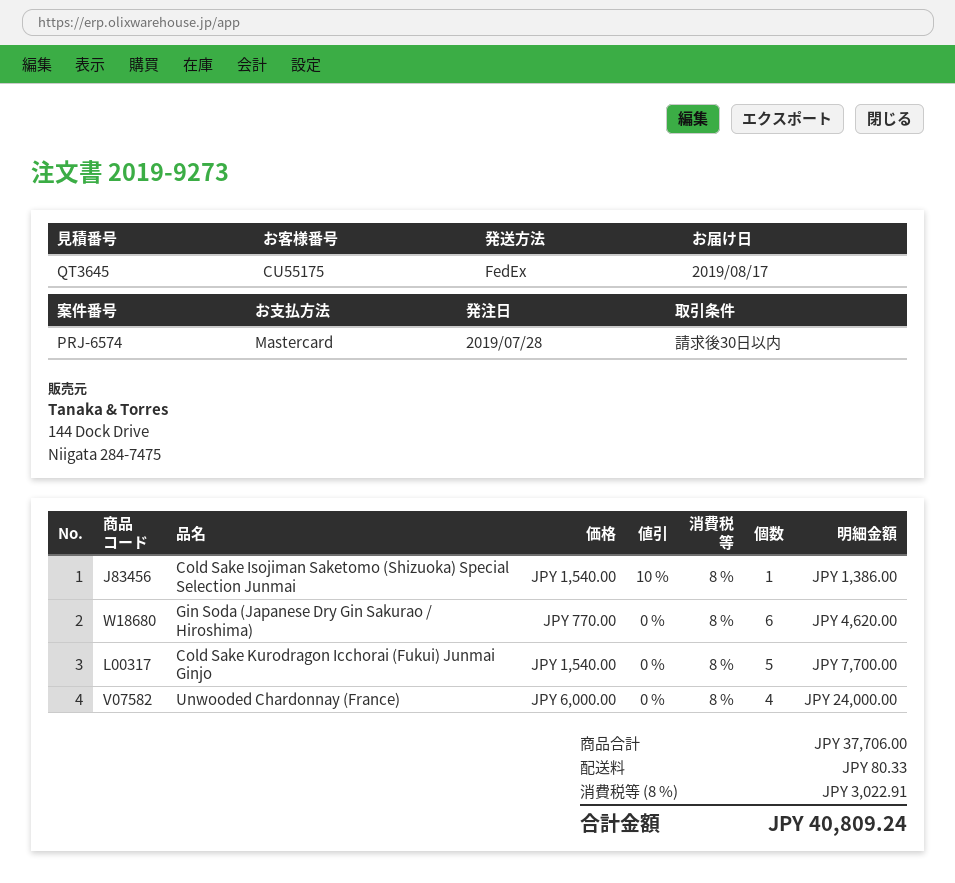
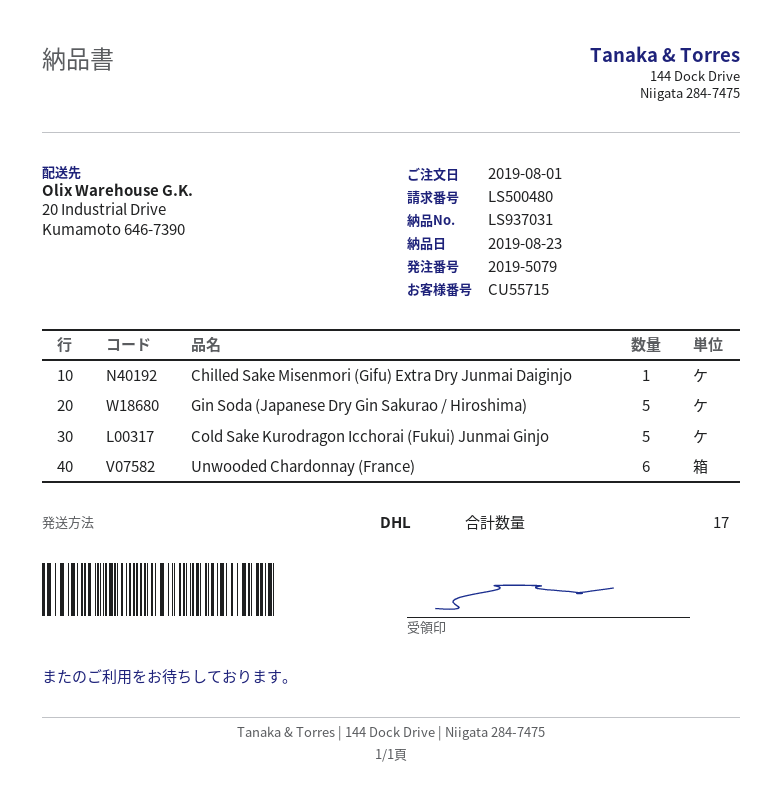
order number: 2019-9273 -> 2019-5079
order date: 2019-07-28 -> 2019-08-01
delivery date: 2019-08-17 -> 2019-08-23
customer number: CU55175 -> CU55715
shipping method: FedEx -> DHL
Cold Sake Isojiman Saketomo (Shizuoka) Special Selection Junmai: 1 -> none
Gin Soda (Japanese Dry Gin Sakurao / Hiroshima): 6 -> 5
Unwooded Chardonnay (France): 4 -> 6
Chilled Sake Misenmori (Gifu) Extra Dry Junmai Daiginjo: none -> 1

